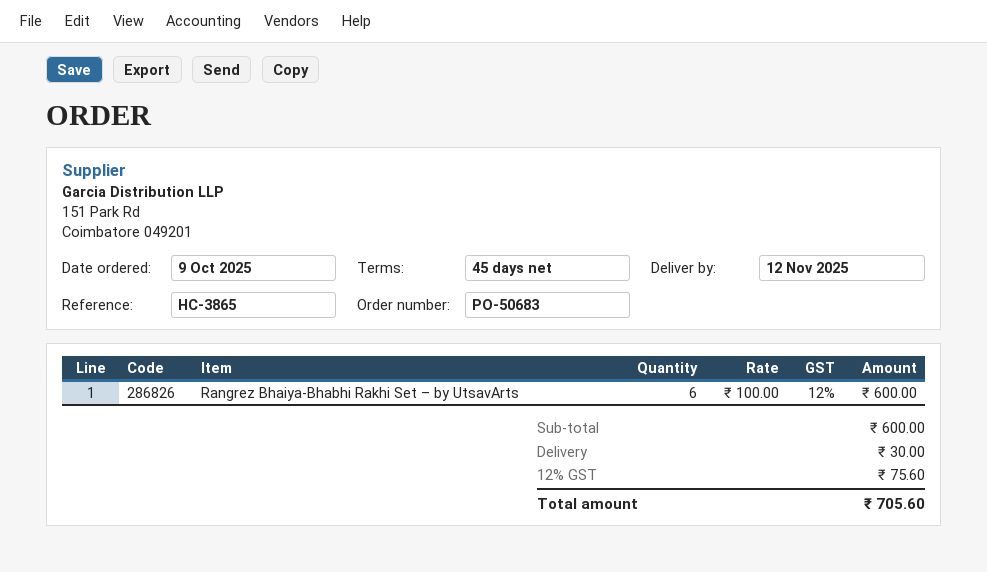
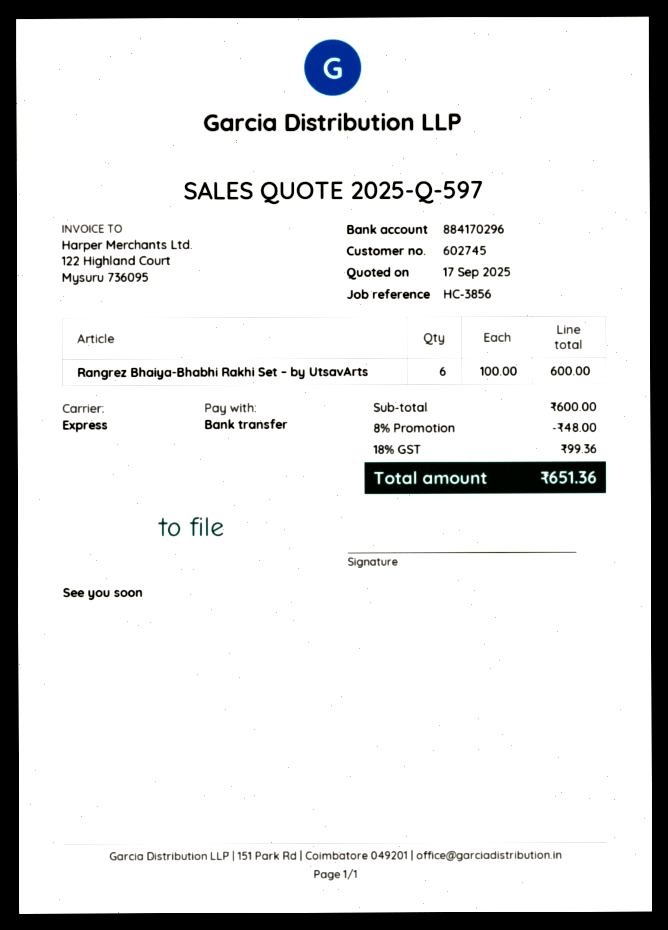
reference: HC-3865 -> HC-3856
discount: none -> 8% = 48.00
shipping: 30.00 -> none
tax: 12% = 75.60 -> 18% = 99.36
total: 705.60 -> 651.36

